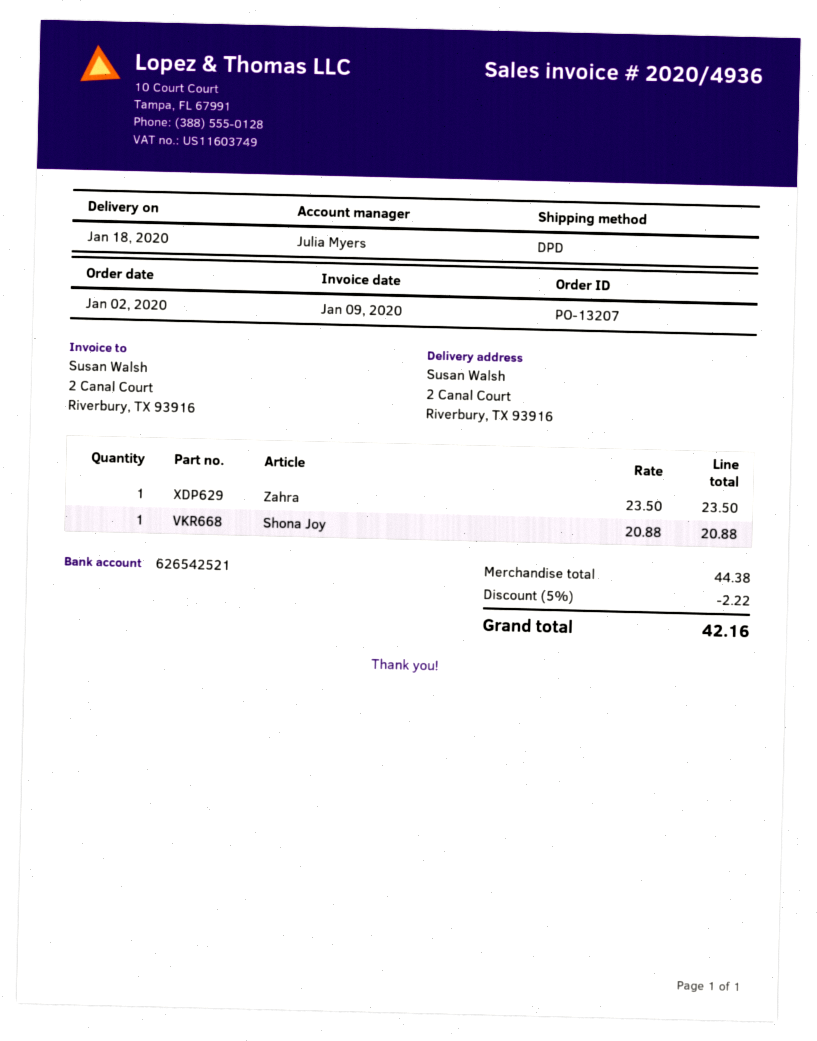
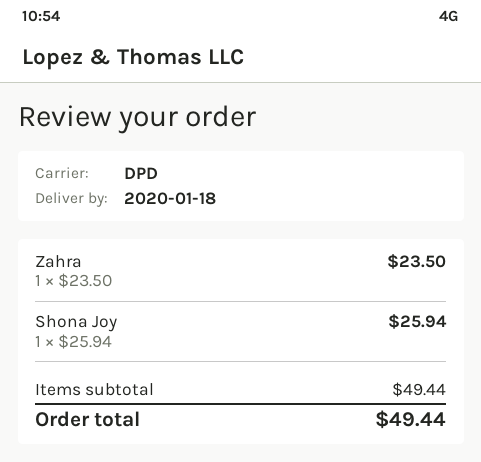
Shona Joy: 1 x 20.88 = 20.88 -> 1 x 25.94 = 25.94
subtotal: 44.38 -> 49.44
discount: 5% = 2.22 -> none
total: 42.16 -> 49.44

